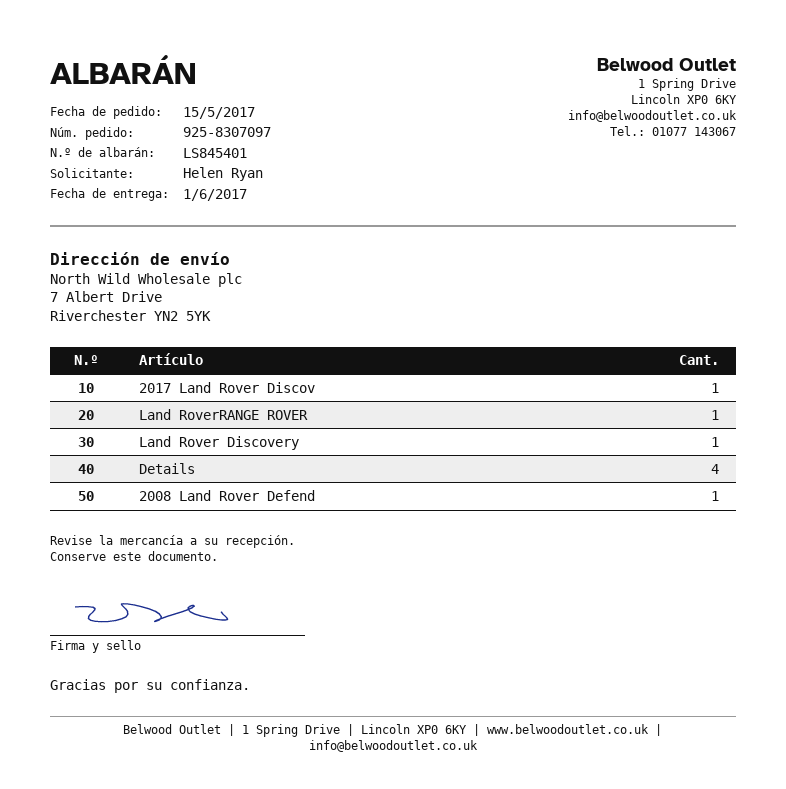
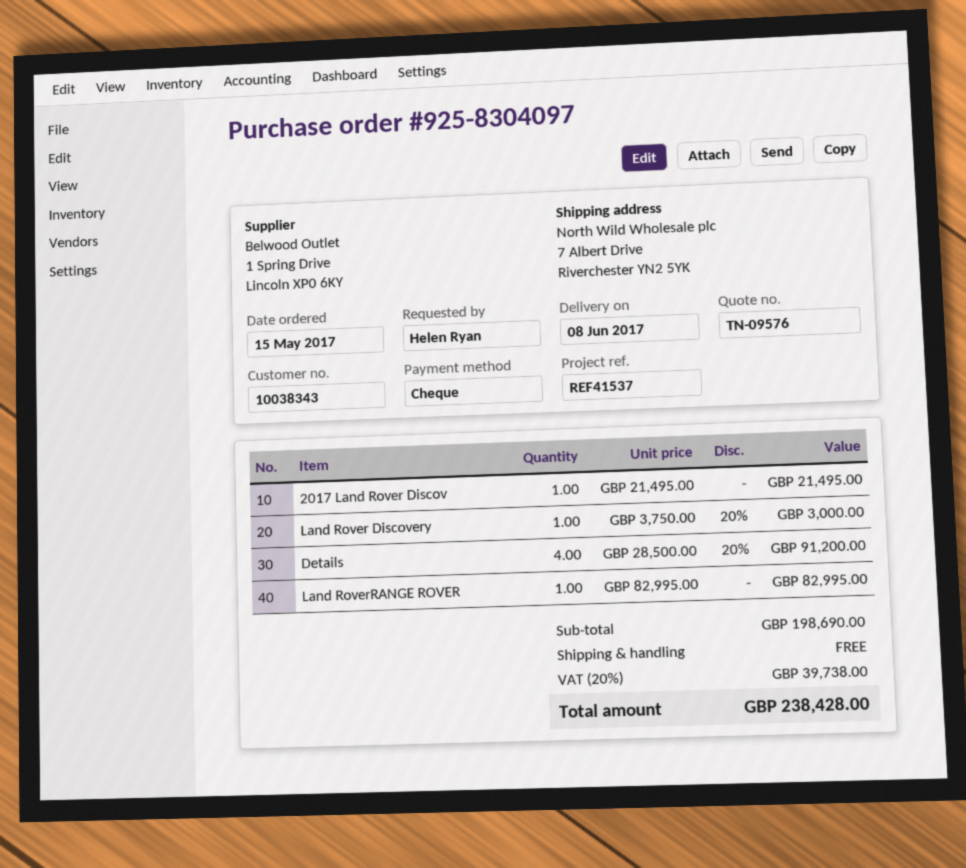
order number: 925-8307097 -> 925-8304097
delivery date: 2017-06-01 -> 2017-06-08
2008 Land Rover Defend: 1 -> none

